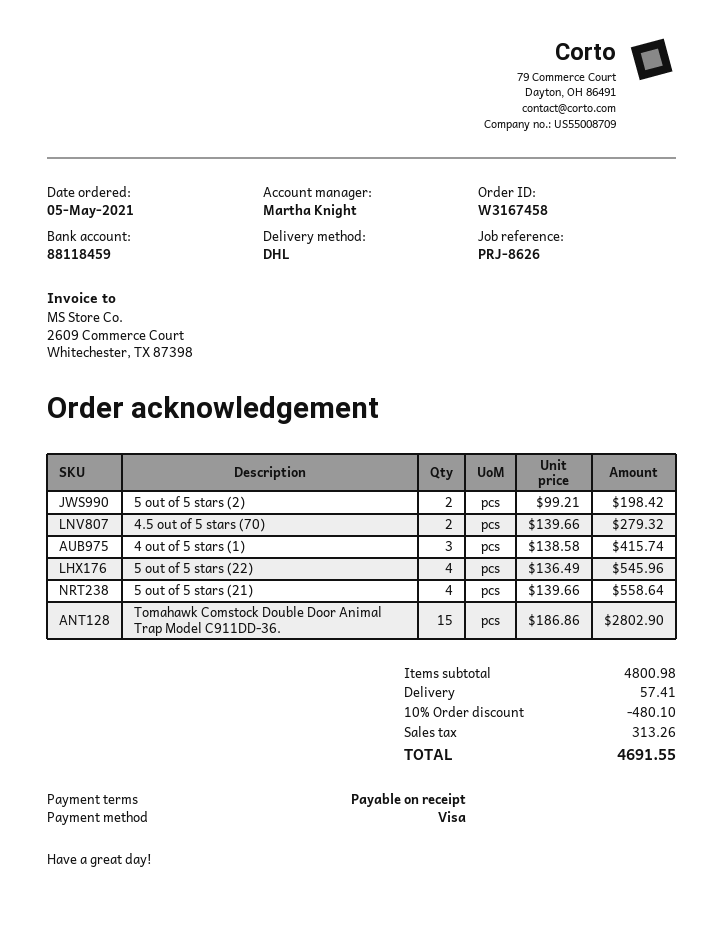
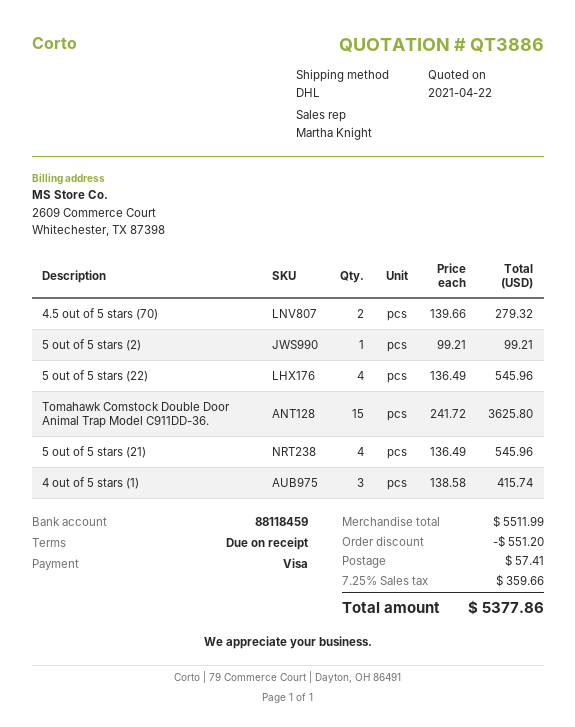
5 out of 5 stars (2): 2 x 99.21 = 198.42 -> 1 x 99.21 = 99.21
5 out of 5 stars (21): 4 x 139.66 = 558.64 -> 4 x 136.49 = 545.96
Tomahawk Comstock Double Door Animal Trap Model C911DD-36.: 15 x 186.86 = 2802.90 -> 15 x 241.72 = 3625.80
subtotal: 4800.98 -> 5511.99
discount: 480.10 -> 551.20
tax: 313.26 -> 359.66
total: 4691.55 -> 5377.86

